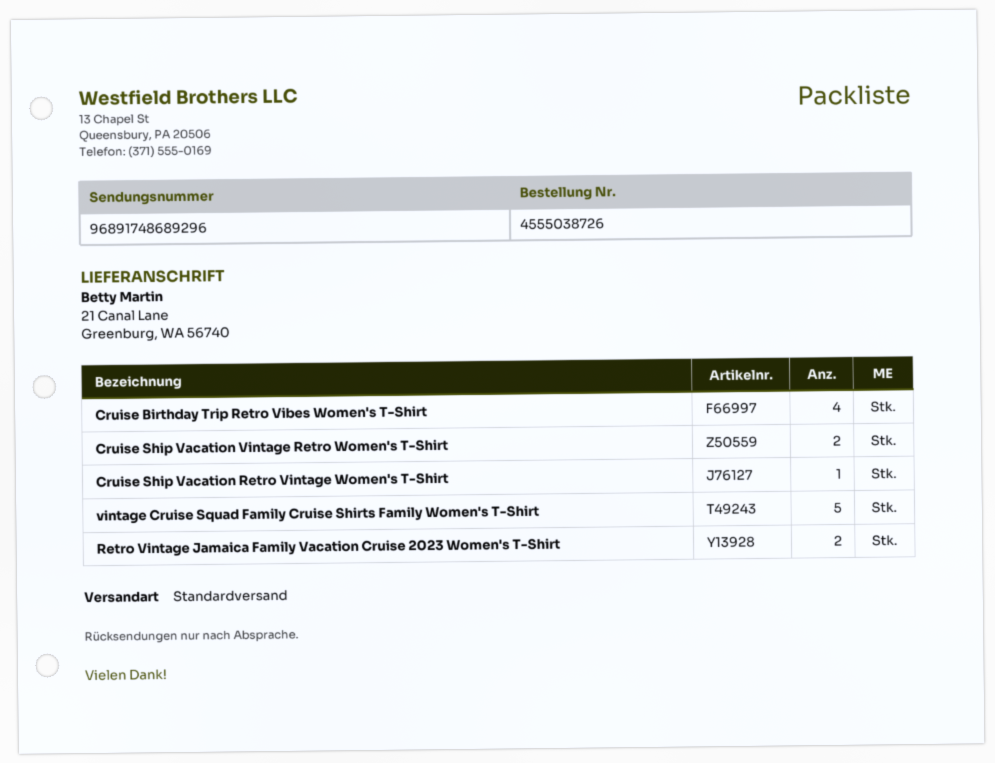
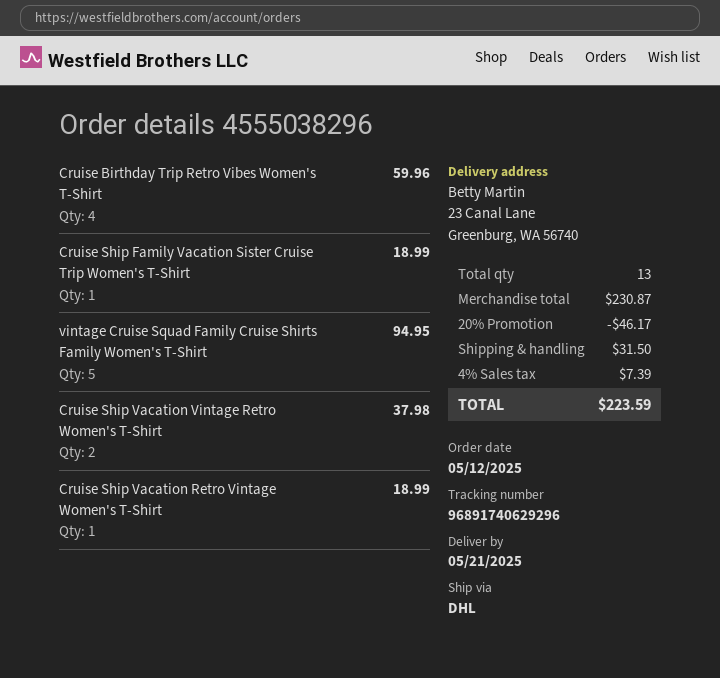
order number: 4555038726 -> 4555038296
shipping method: standard -> DHL
tracking number: 96891748689296 -> 96891740629296
ship to: 21 Canal Lane, Greenburg, WA 56740 -> 23 Canal Lane, Greenburg, WA 56740
Retro Vintage Jamaica Family Vacation Cruise 2023 Women's T-Shirt: 2 -> none
Cruise Ship Family Vacation Sister Cruise Trip Women's T-Shirt: none -> 1

